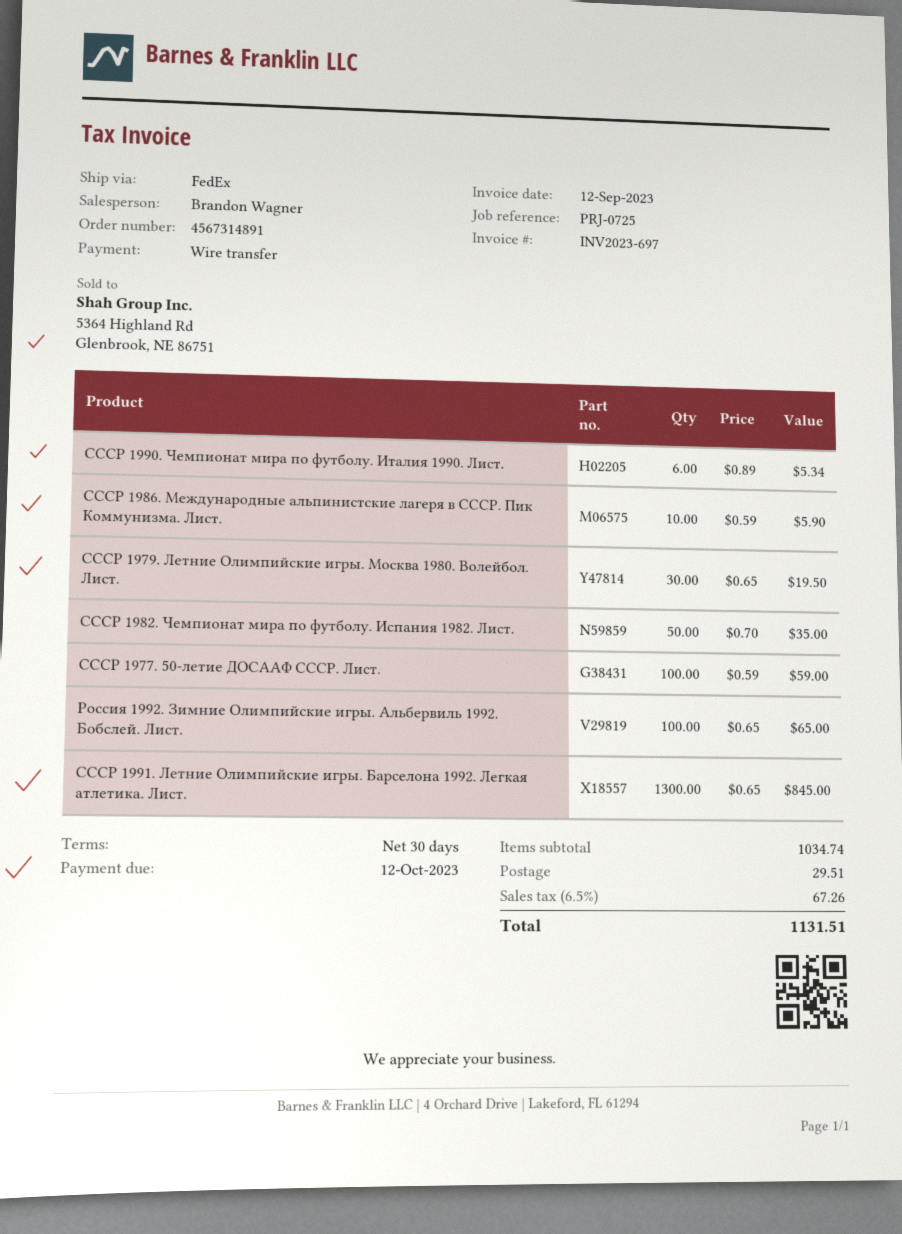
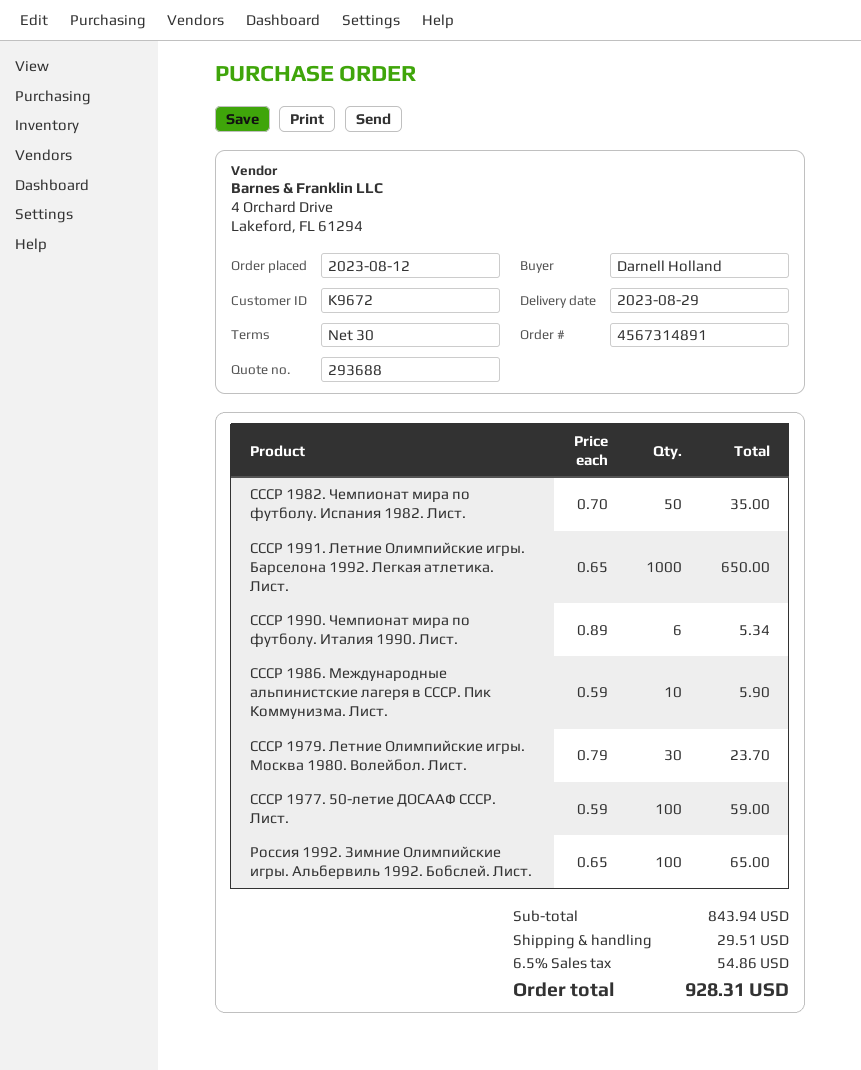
СССР 1979. Летние Олимпийские игры. Москва 1980. Волейбол. Лист.: 30 x 0.65 = 19.50 -> 30 x 0.79 = 23.70
СССР 1991. Летние Олимпийские игры. Барселона 1992. Легкая атлетика. Лист.: 1300 x 0.65 = 845.00 -> 1000 x 0.65 = 650.00
subtotal: 1034.74 -> 843.94
tax: 6.5% = 67.26 -> 6.5% = 54.86
total: 1131.51 -> 928.31

